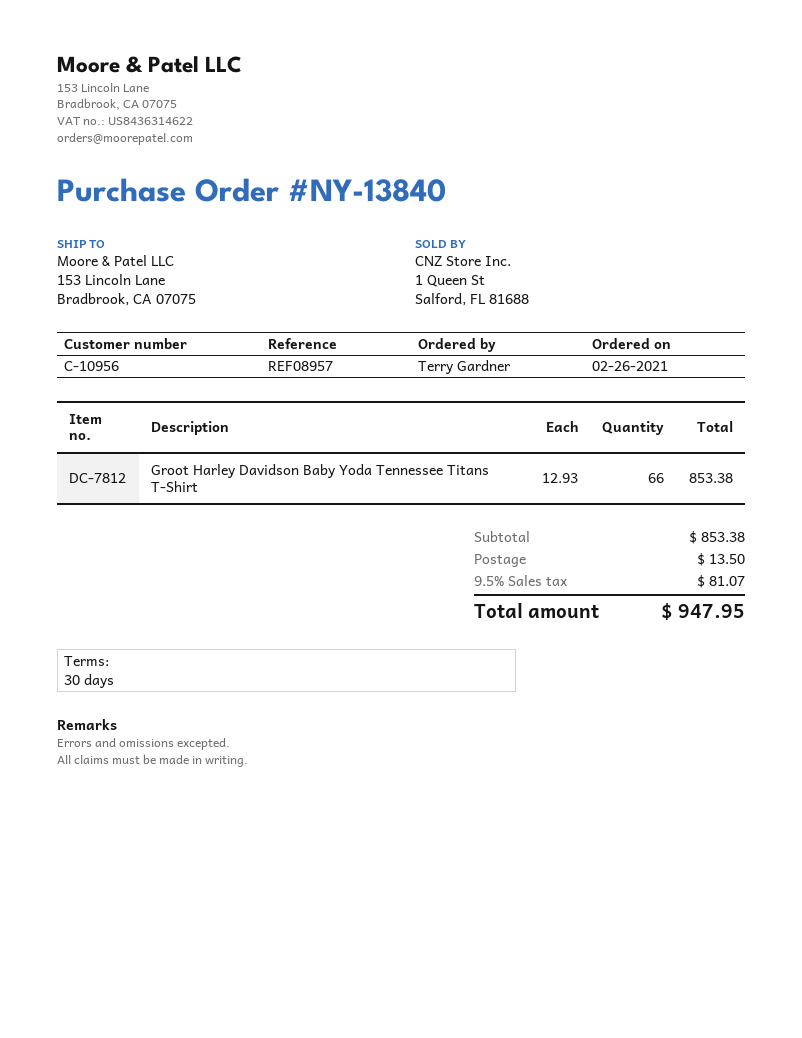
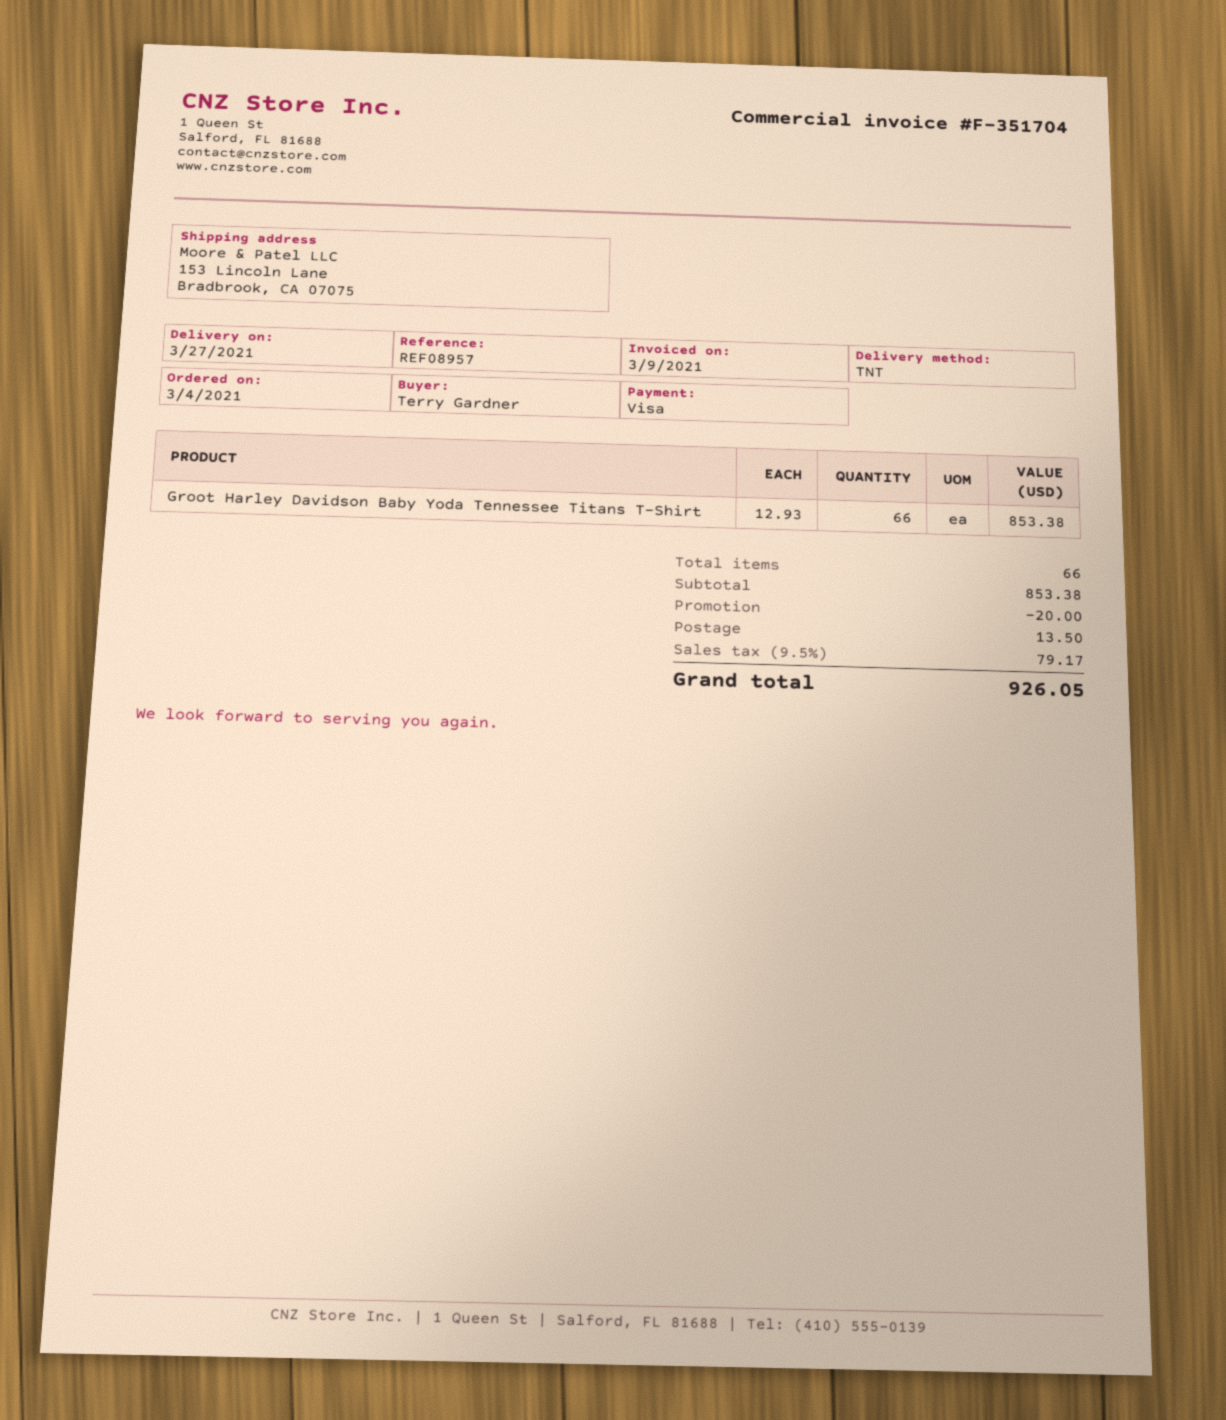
order date: 2021-02-26 -> 2021-03-04
discount: none -> 20.00
tax: 9.5% = 81.07 -> 9.5% = 79.17
total: 947.95 -> 926.05

